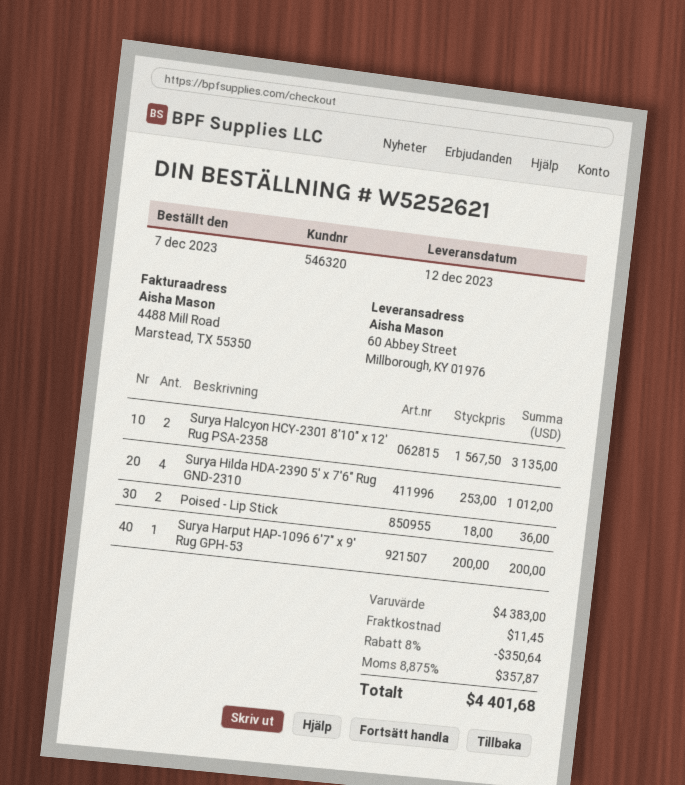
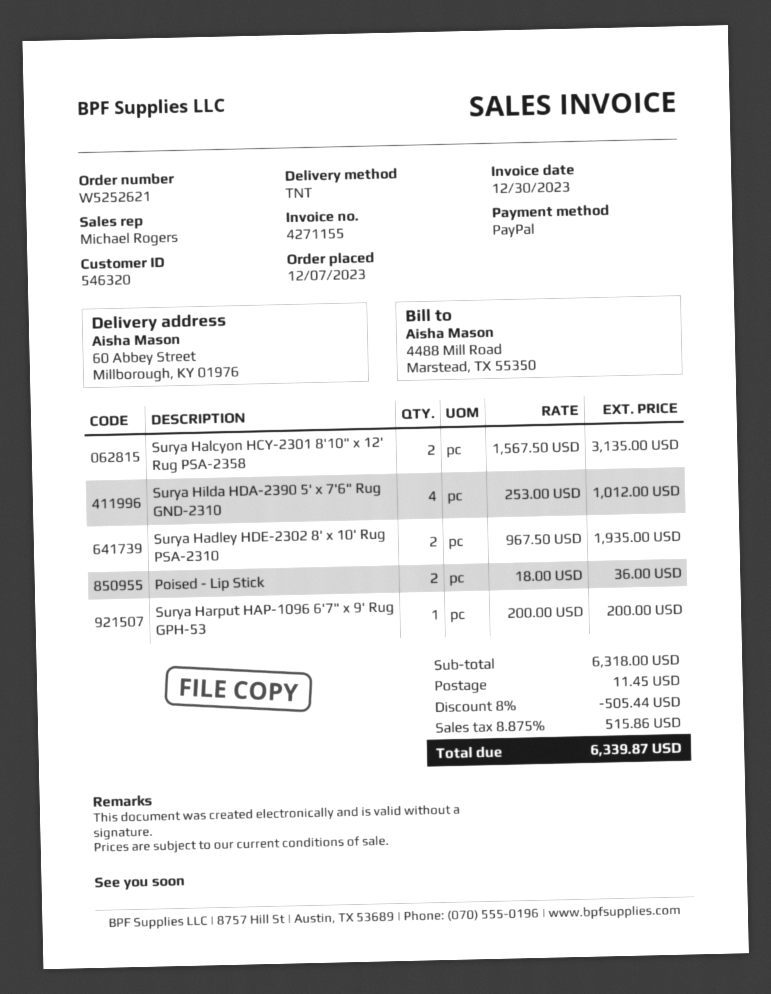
Surya Hadley HDE-2302 8' x 10' Rug PSA-2310: none -> 2 x 967.50 = 1935.00
subtotal: 4383.00 -> 6318.00
discount: 8% = 350.64 -> 8% = 505.44
tax: 8.875% = 357.87 -> 8.875% = 515.86
total: 4401.68 -> 6339.87

